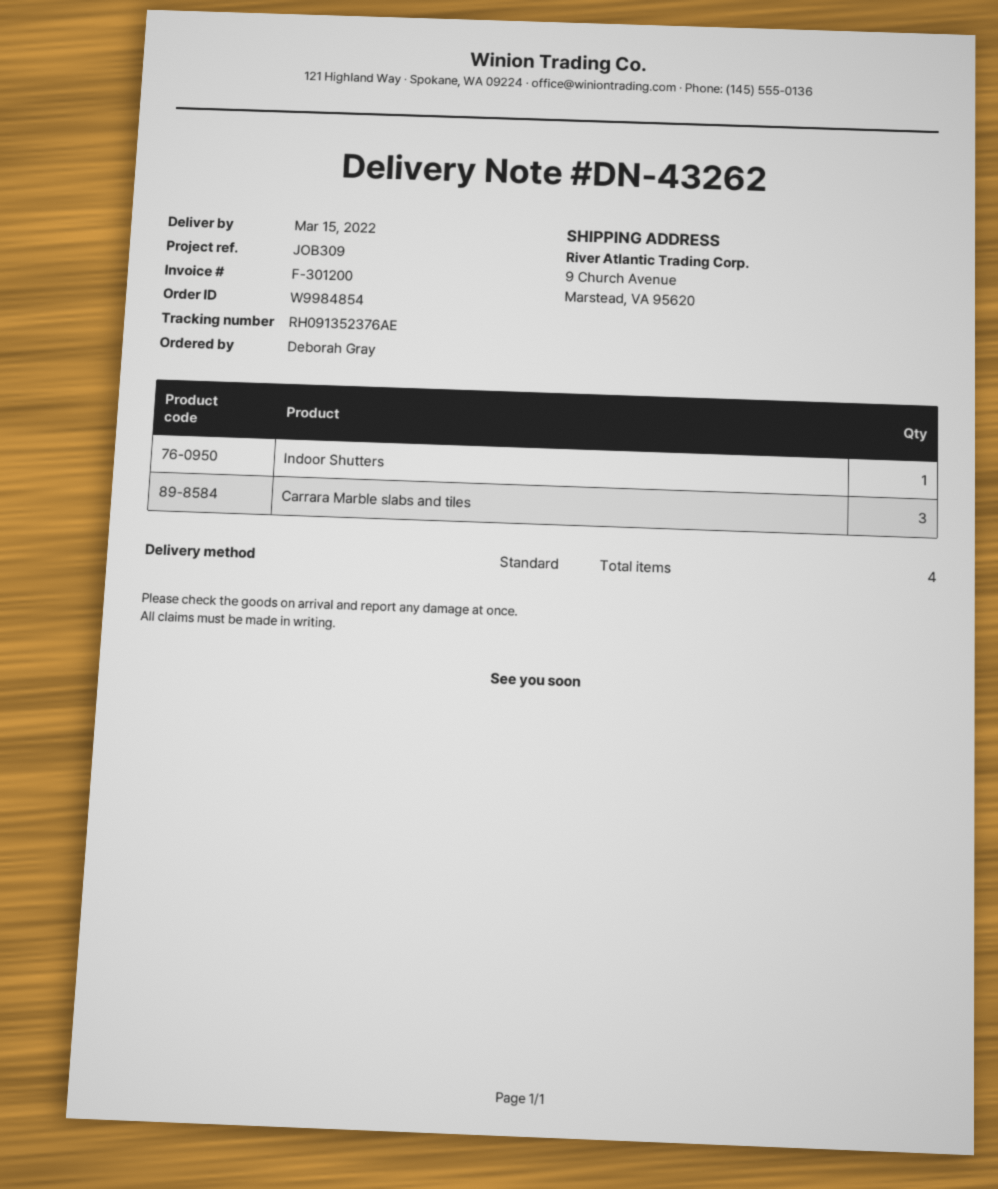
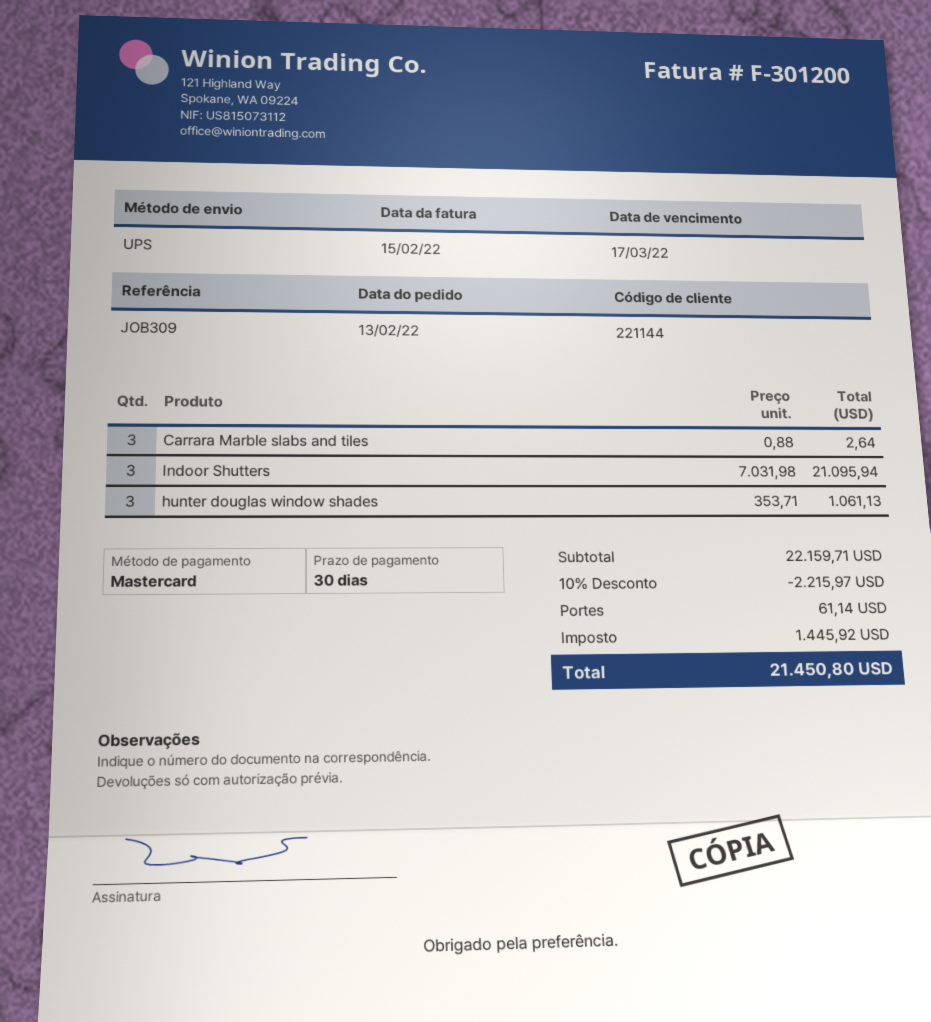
shipping method: standard -> UPS
Indoor Shutters: 1 -> 3
hunter douglas window shades: none -> 3

